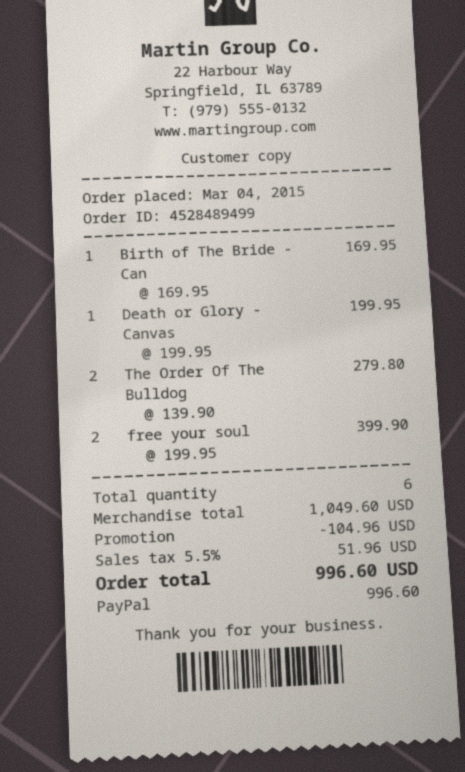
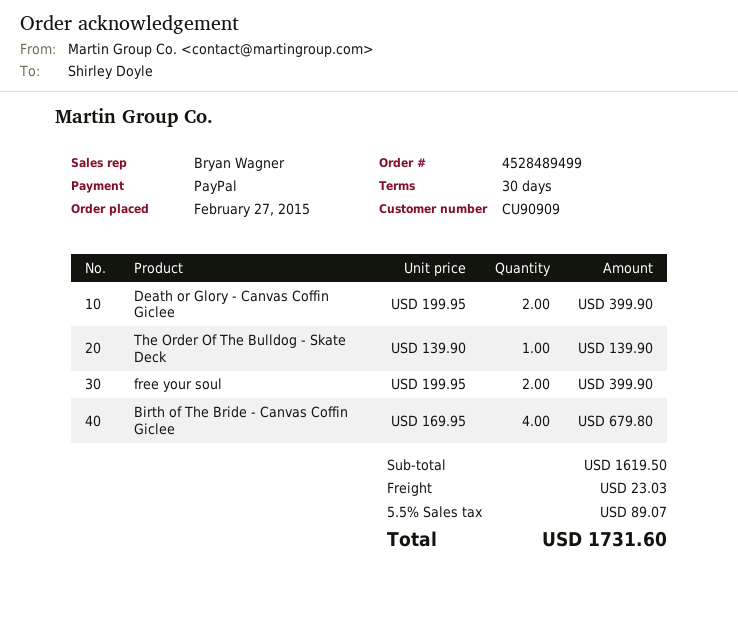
order date: 2015-03-04 -> 2015-02-27
Birth of The Bride - Can: 1 x 169.95 = 169.95 -> 4 x 169.95 = 679.80
Death or Glory - Canvas: 1 x 199.95 = 199.95 -> 2 x 199.95 = 399.90
The Order Of The Bulldog: 2 x 139.90 = 279.80 -> 1 x 139.90 = 139.90
subtotal: 1049.60 -> 1619.50
discount: 104.96 -> none
shipping: none -> 23.03
tax: 5.5% = 51.96 -> 5.5% = 89.07
total: 996.60 -> 1731.60

